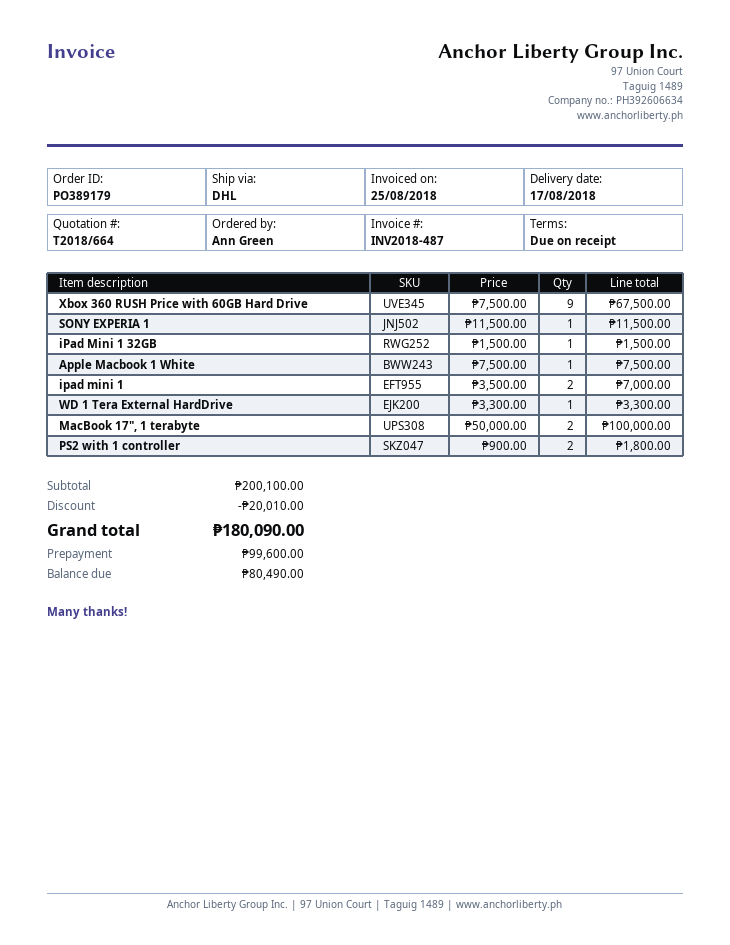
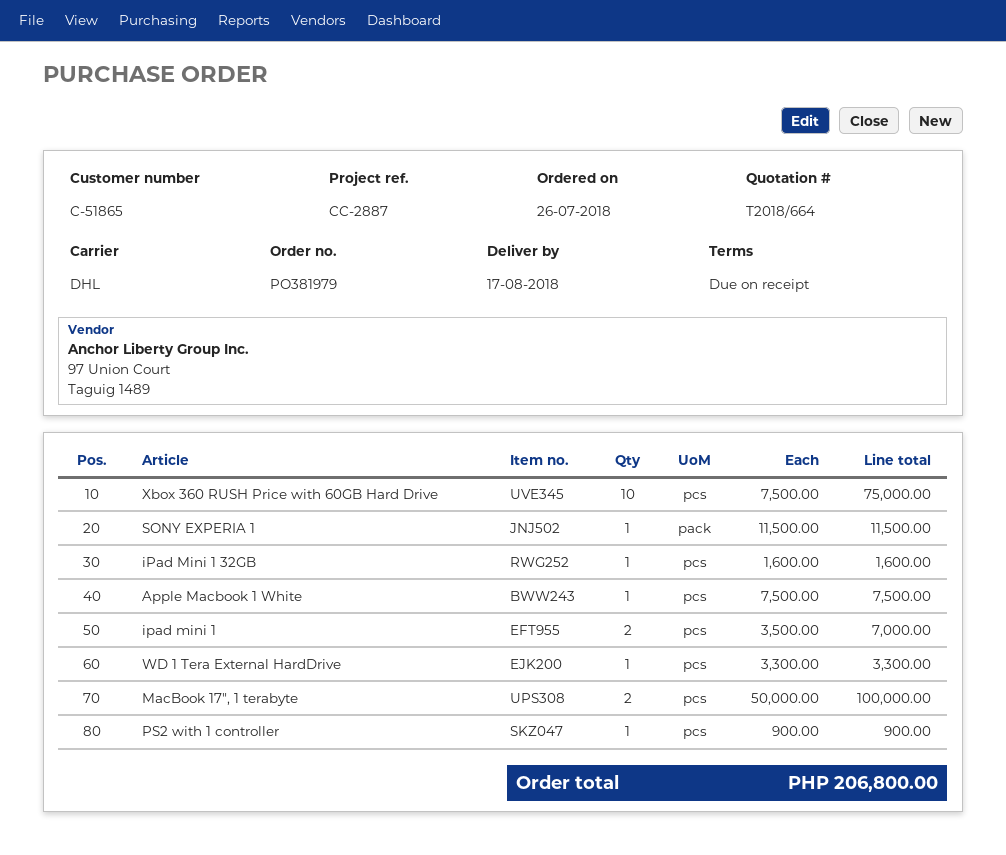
order number: PO389179 -> PO381979
Xbox 360 RUSH Price with 60GB Hard Drive: 9 x 7500.00 = 67500.00 -> 10 x 7500.00 = 75000.00
iPad Mini 1 32GB: 1 x 1500.00 = 1500.00 -> 1 x 1600.00 = 1600.00
PS2 with 1 controller: 2 x 900.00 = 1800.00 -> 1 x 900.00 = 900.00
discount: 20010.00 -> none
total: 180090.00 -> 206800.00

